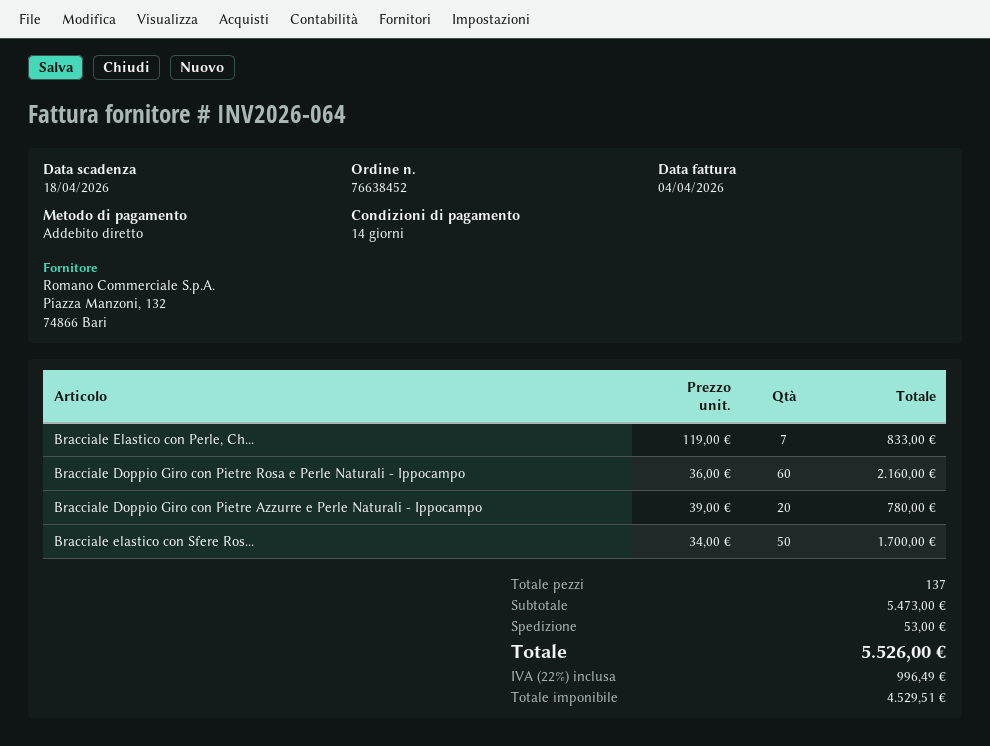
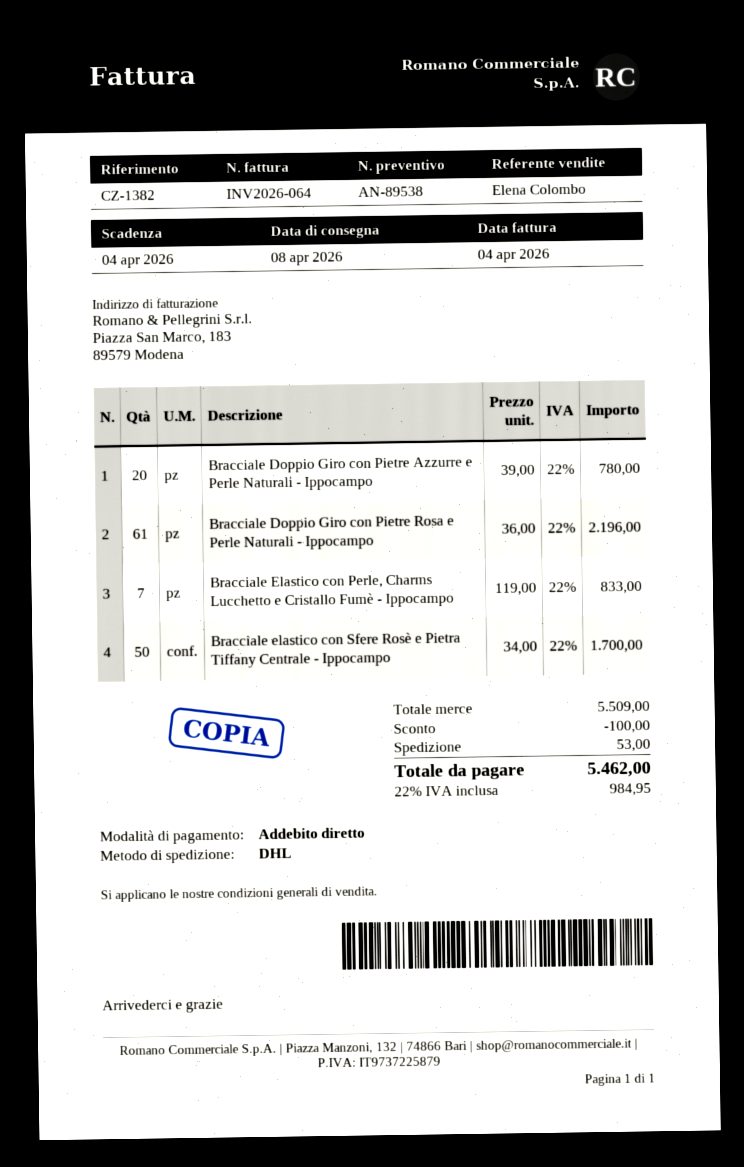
due date: 2026-04-18 -> 2026-04-04
Bracciale Doppio Giro con Pietre Rosa e Perle Naturali - Ippocampo: 60 x 36.00 = 2160.00 -> 61 x 36.00 = 2196.00
subtotal: 5473.00 -> 5509.00
discount: none -> 100.00
tax: 22% = 996.49 -> 22% = 984.95
total: 5526.00 -> 5462.00

